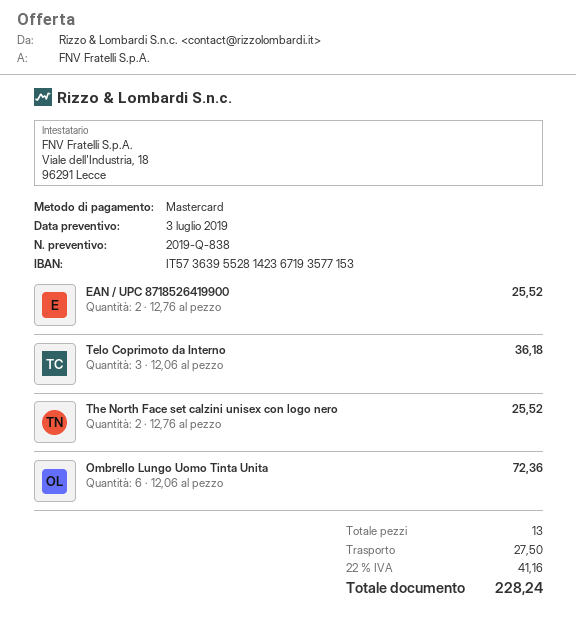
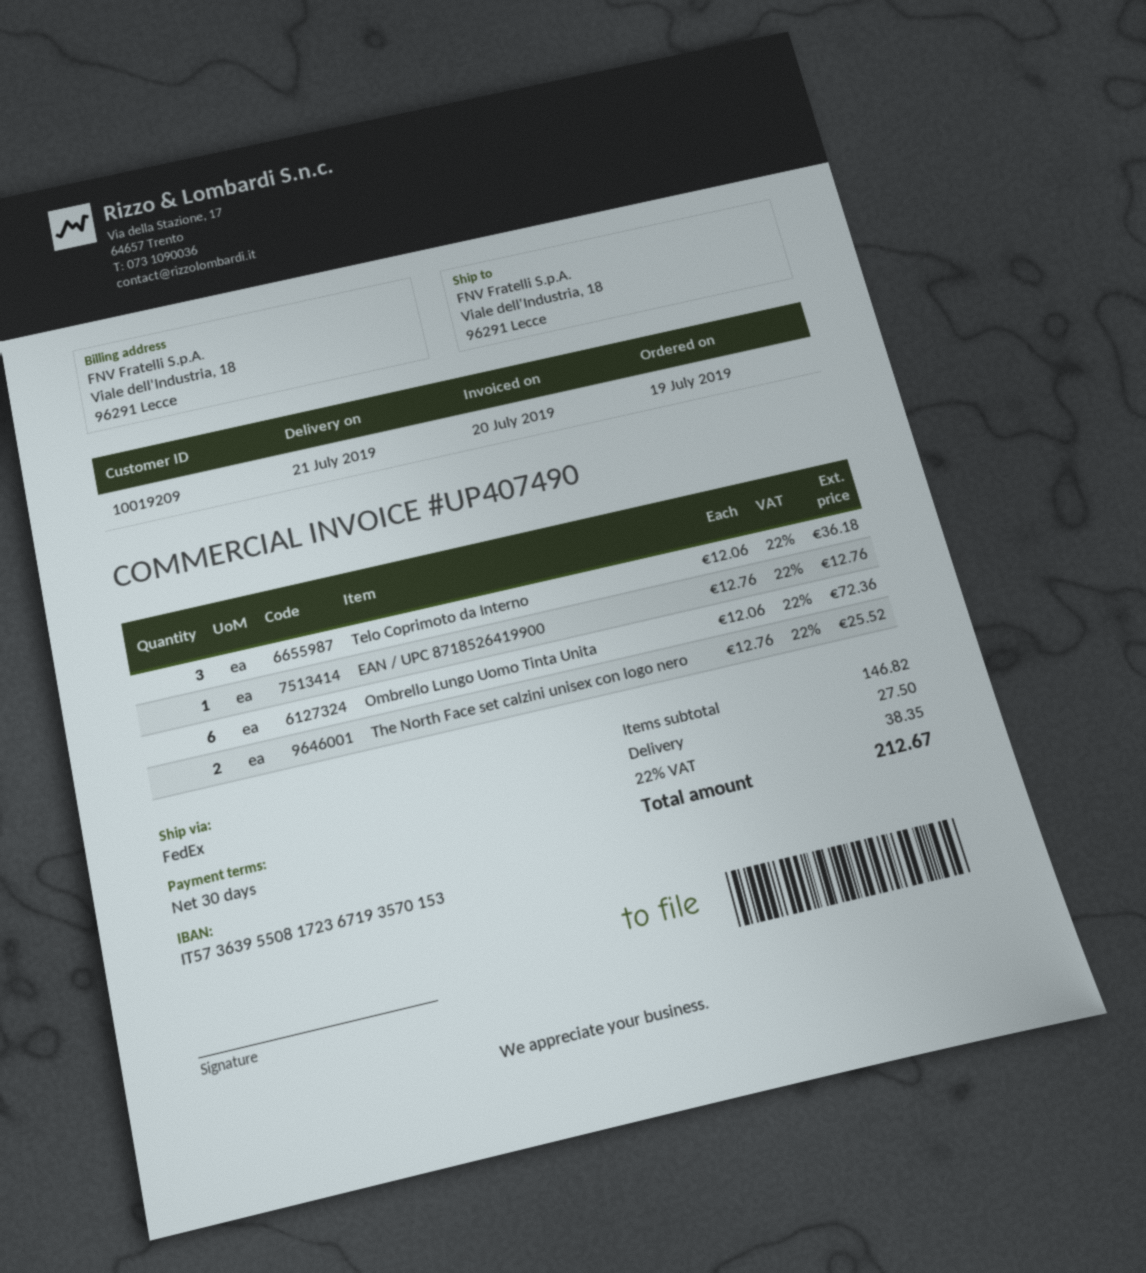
bank account: IT5736395528142367193577153 -> IT5736395508172367193570153
EAN / UPC 8718526419900: 2 x 12.76 = 25.52 -> 1 x 12.76 = 12.76
tax: 22% = 41.16 -> 22% = 38.35
total: 228.24 -> 212.67

